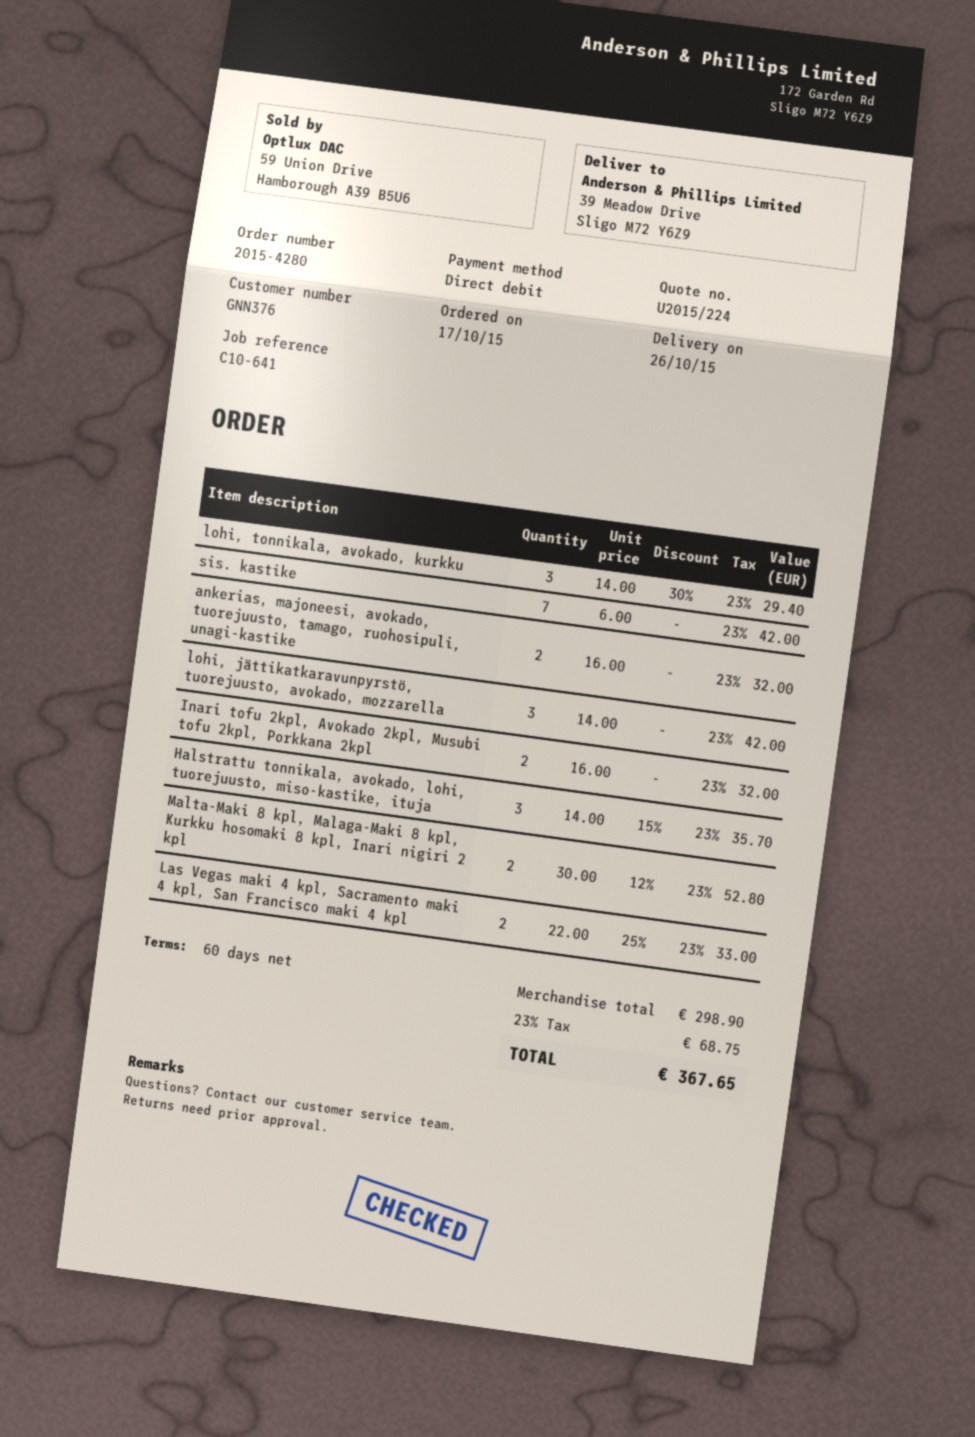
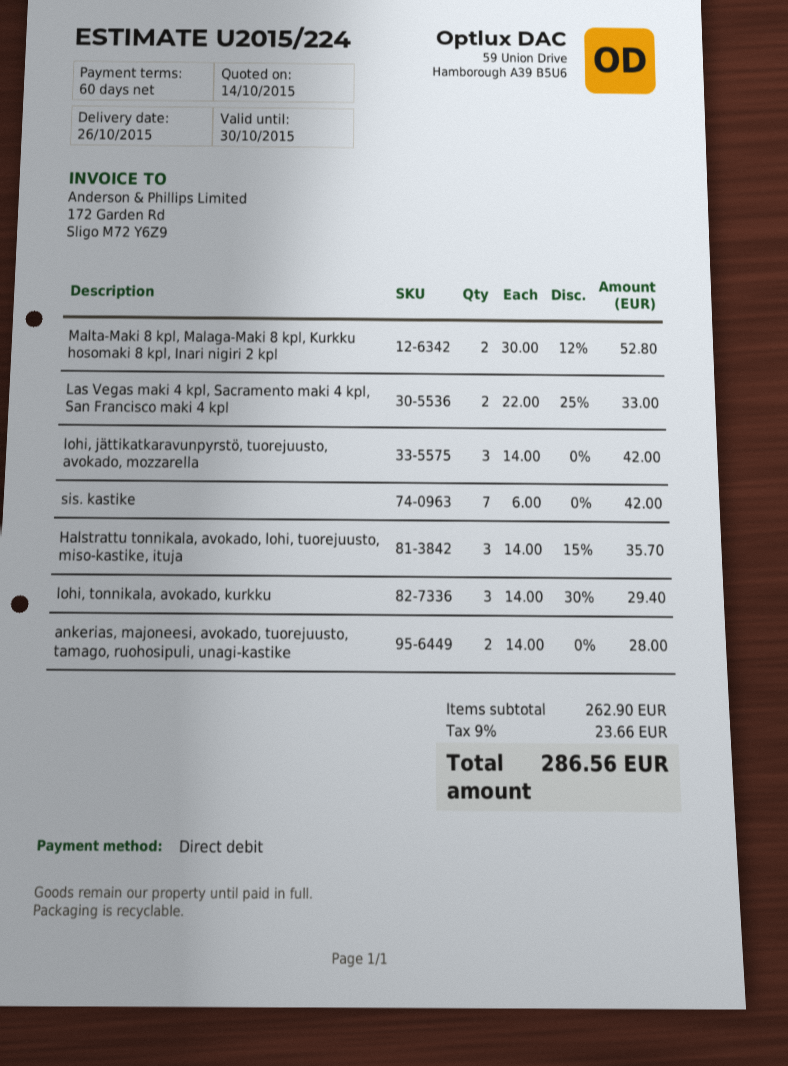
ankerias, majoneesi, avokado, tuorejuusto, tamago, ruohosipuli, unagi-kastike: 2 x 16.00 = 32.00 -> 2 x 14.00 = 28.00
Inari tofu 2kpl, Avokado 2kpl, Musubi tofu 2kpl, Porkkana 2kpl: 2 x 16.00 = 32.00 -> none
subtotal: 298.90 -> 262.90
tax: 23% = 68.75 -> 9% = 23.66
total: 367.65 -> 286.56

